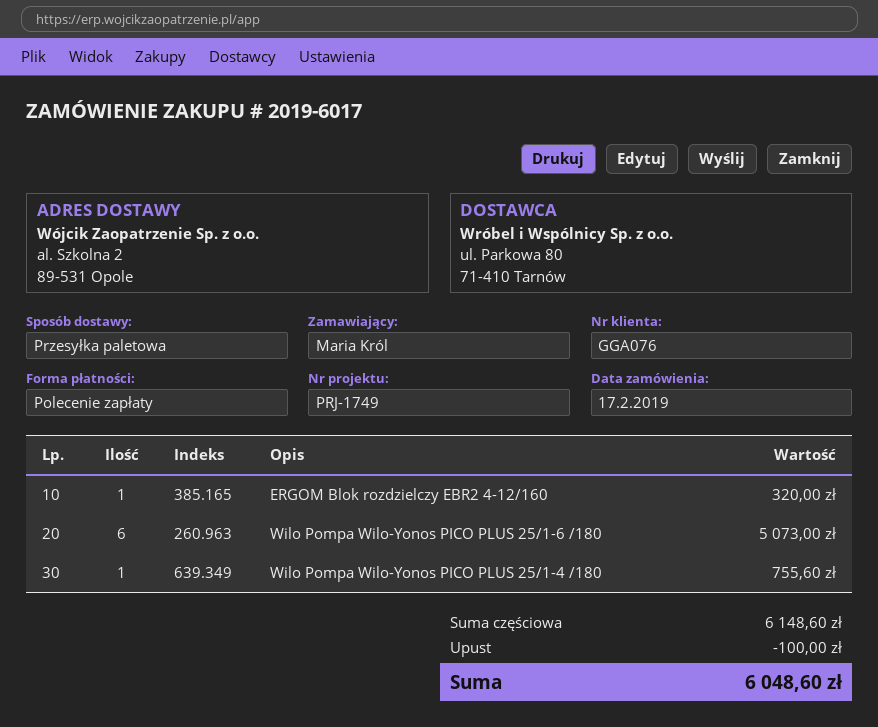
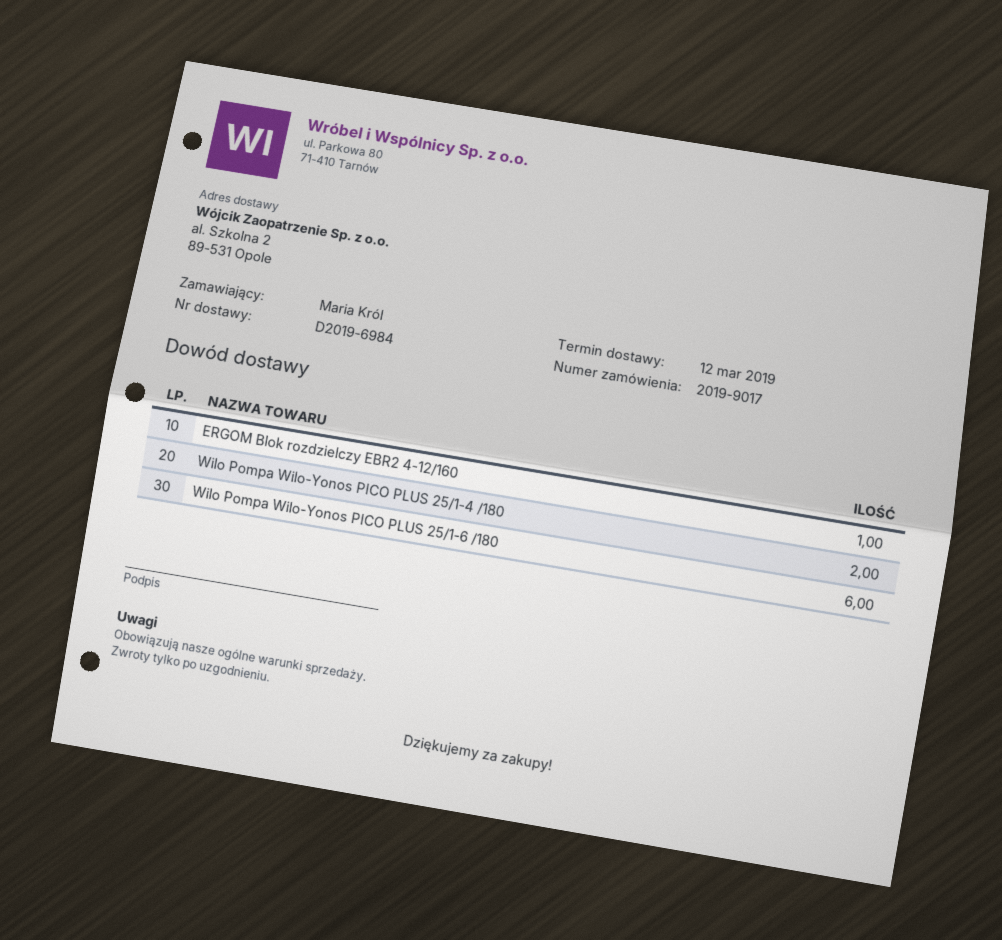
order number: 2019-6017 -> 2019-9017
Wilo Pompa Wilo-Yonos PICO PLUS 25/1-4 /180: 1 -> 2

